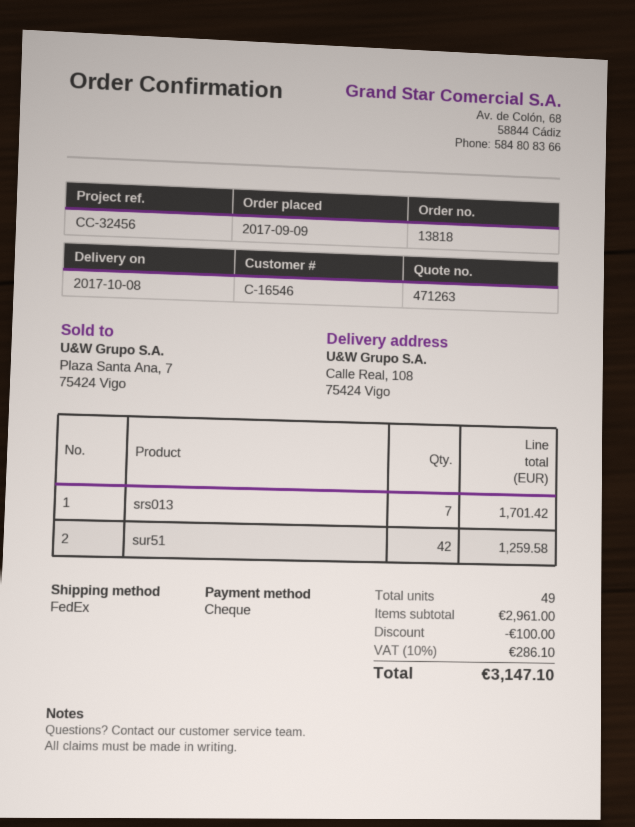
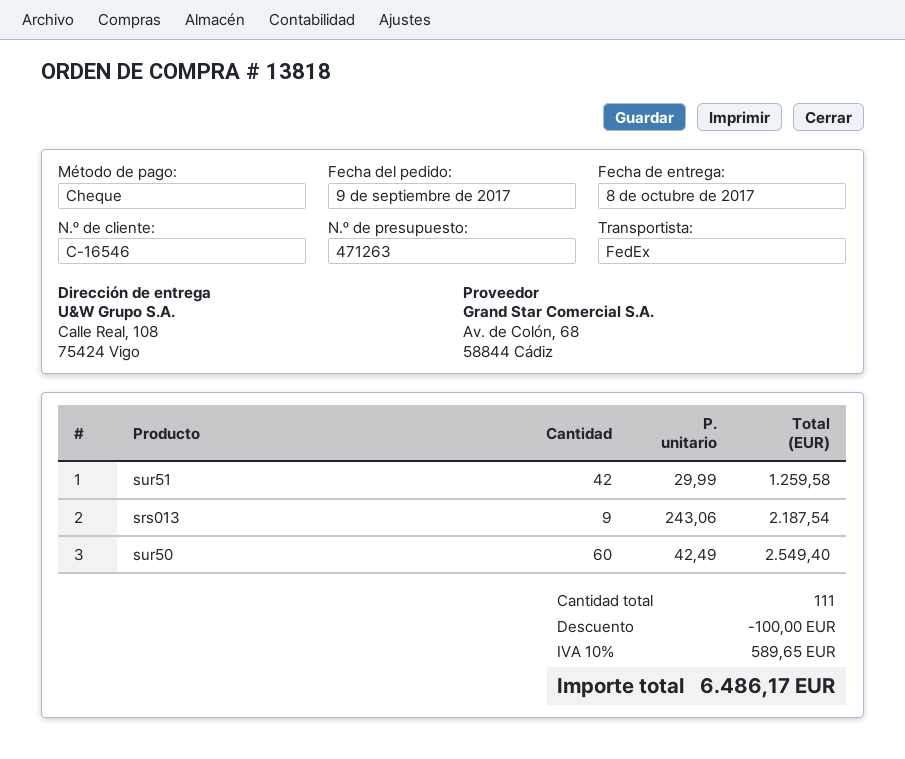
srs013: 7 for 1701.42 -> 9 for 2187.54
sur50: none -> 60 for 2549.40
total quantity: 49 -> 111
tax: 10% = 286.10 -> 10% = 589.65
total: 3147.10 -> 6486.17

